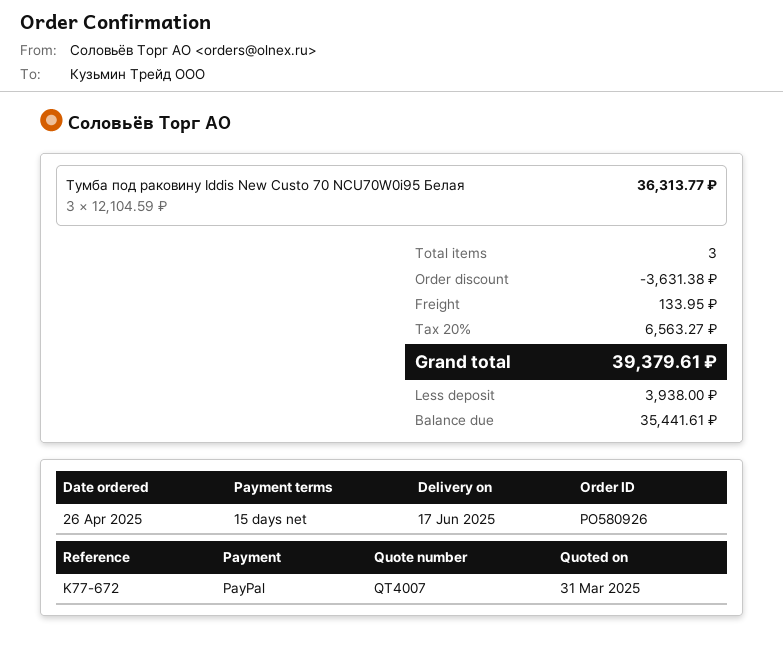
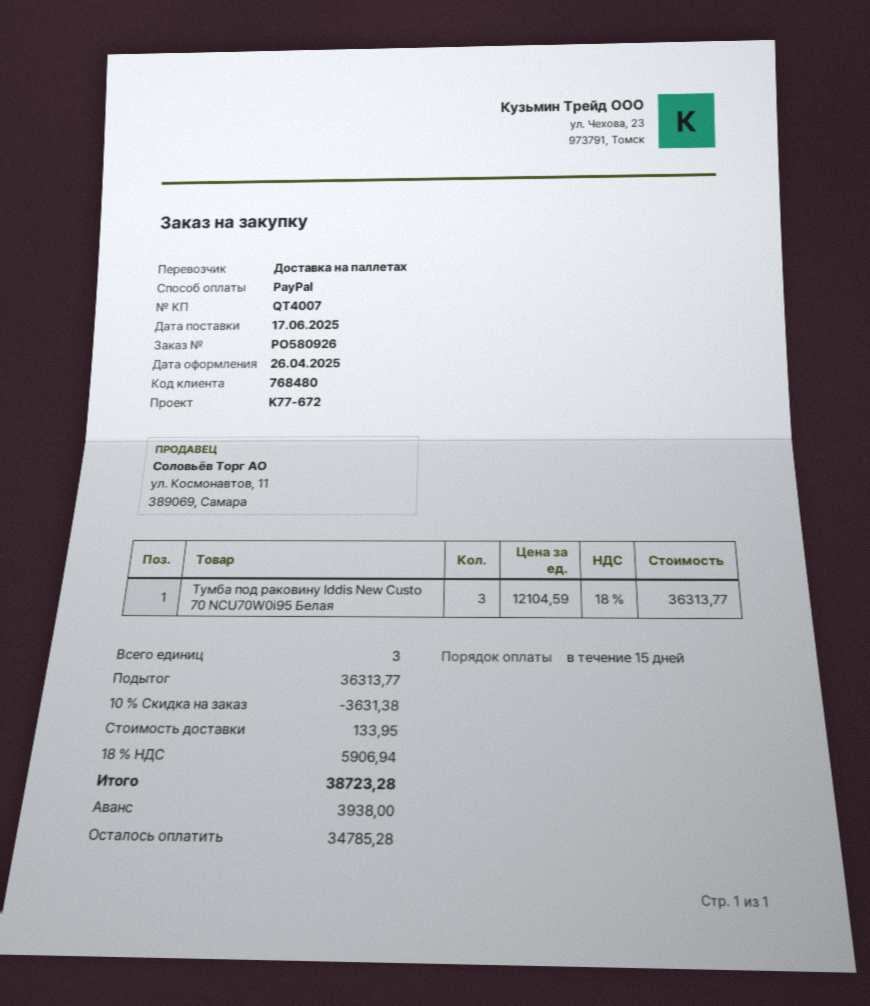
tax: 20% = 6563.27 -> 18% = 5906.94
total: 39379.61 -> 38723.28
balance: 35441.61 -> 34785.28

